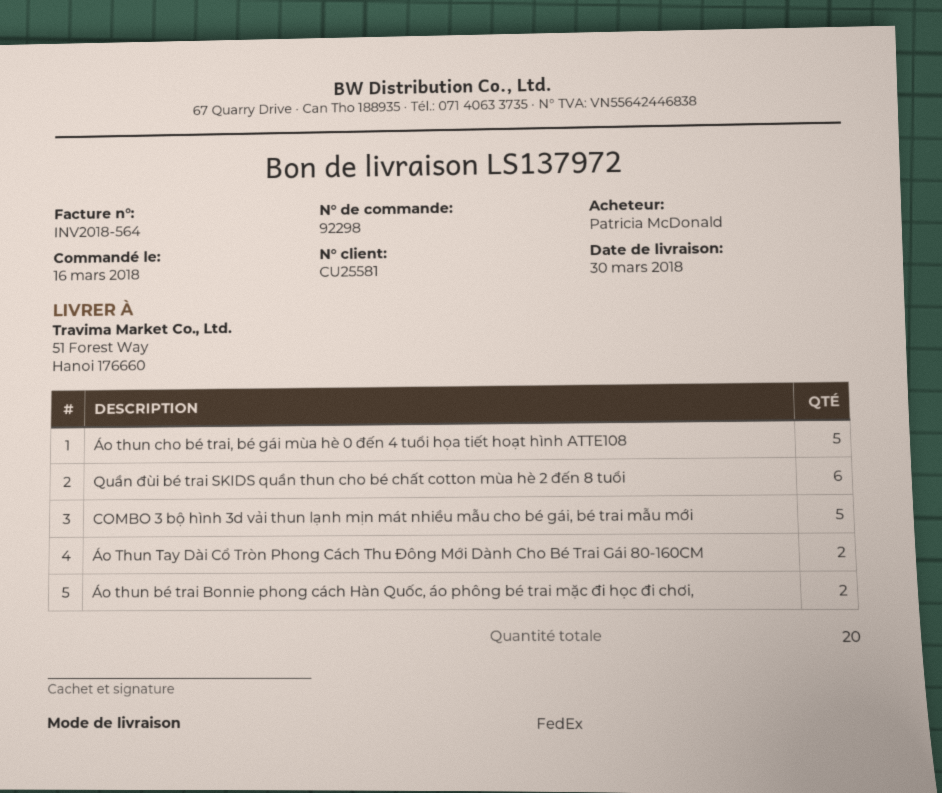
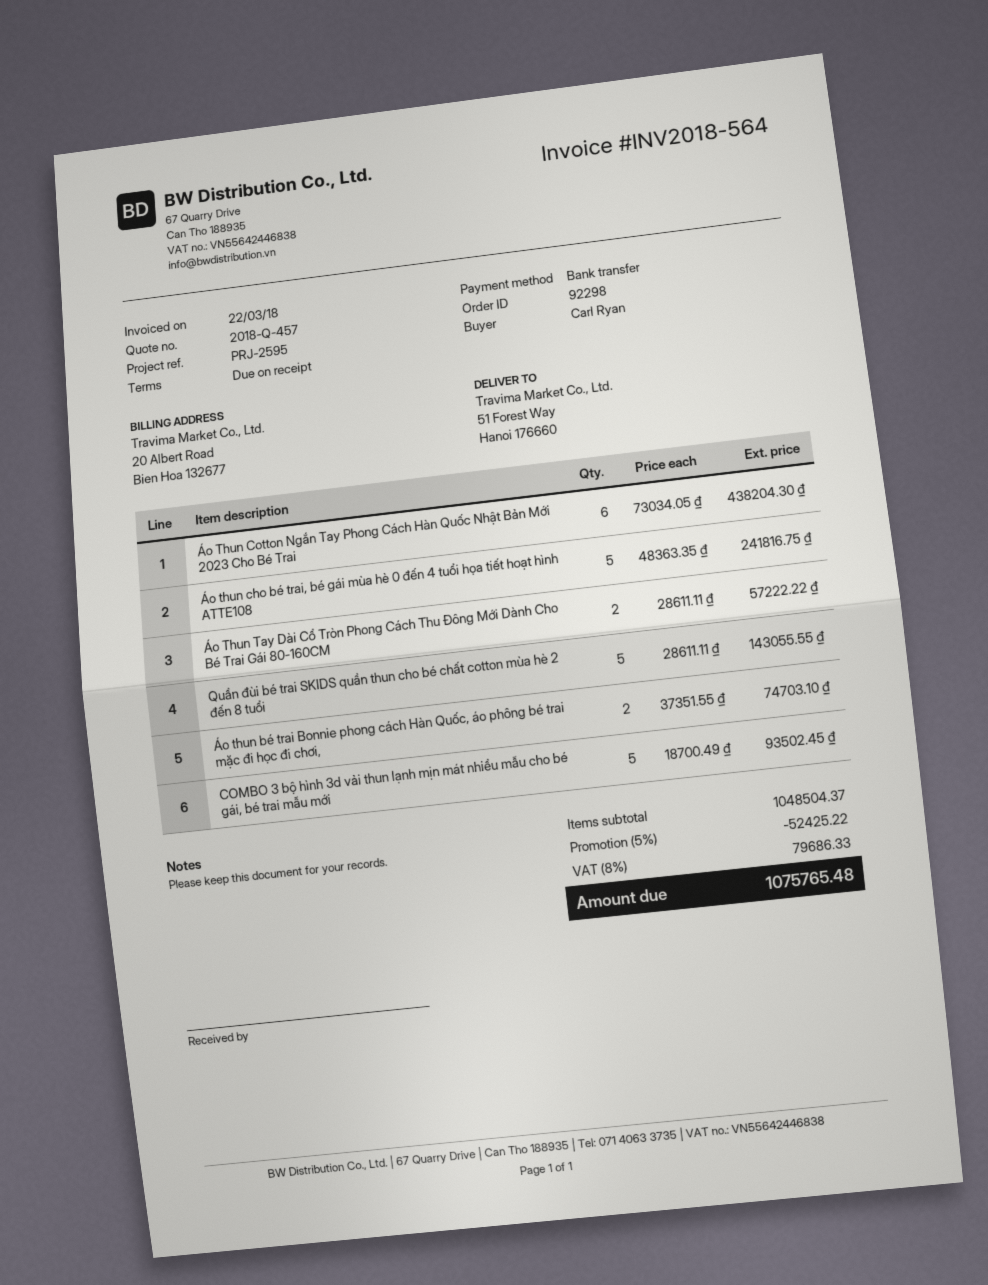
ordered by: Patricia McDonald -> Carl Ryan
Quần đùi bé trai SKIDS quần thun cho bé chất cotton mùa hè 2 đến 8 tuổi: 6 -> 5
Áo Thun Cotton Ngắn Tay Phong Cách Hàn Quốc Nhật Bản Mới 2023 Cho Bé Trai: none -> 6

